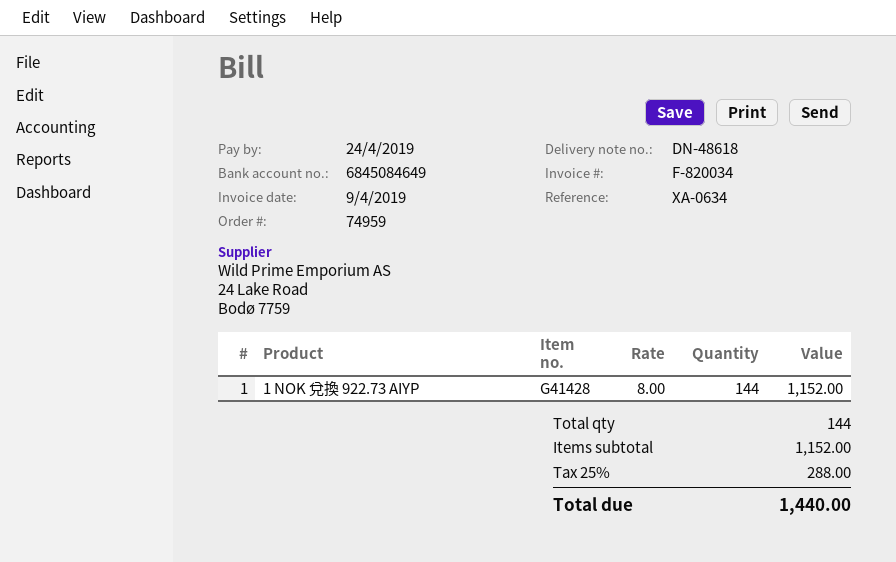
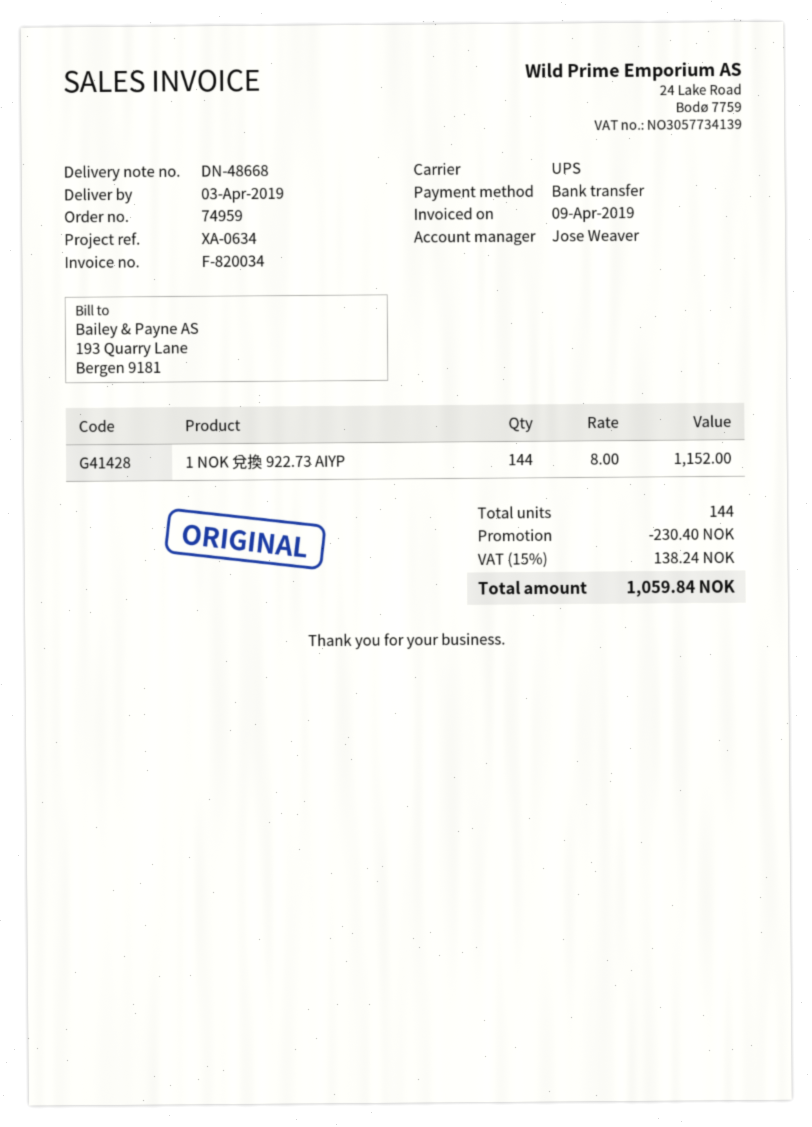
delivery note number: DN-48618 -> DN-48668
discount: none -> 230.40
tax: 25% = 288.00 -> 15% = 138.24
total: 1440.00 -> 1059.84

